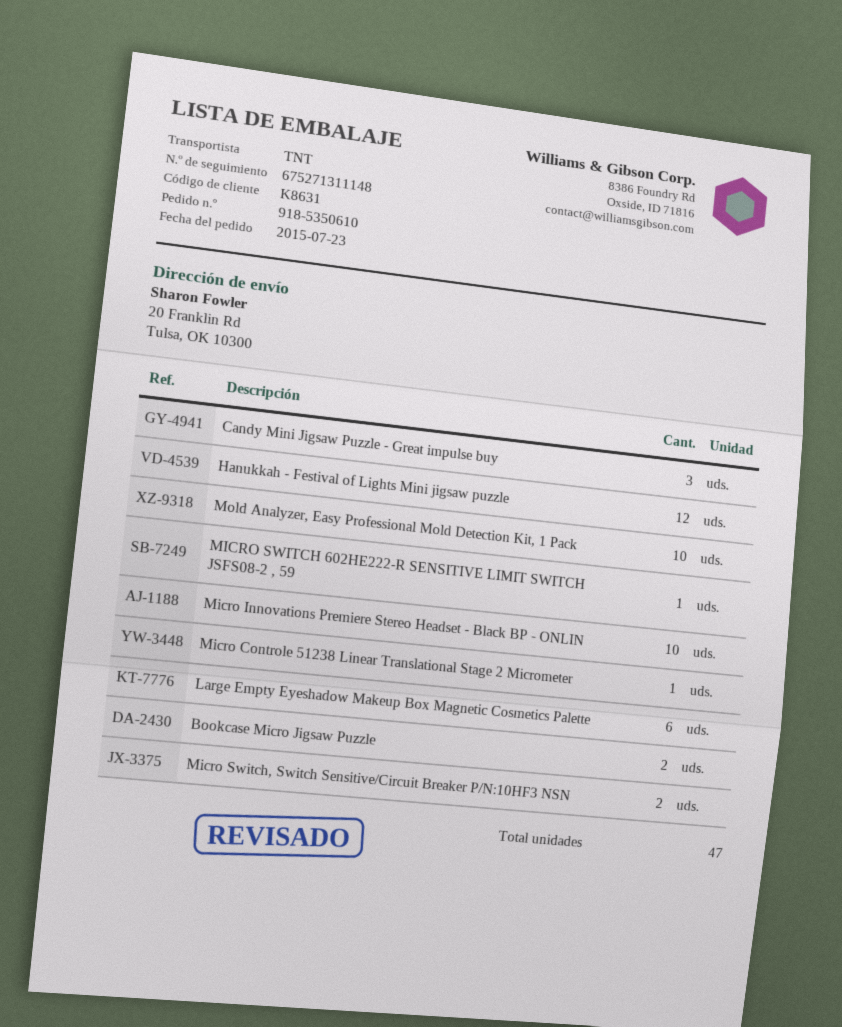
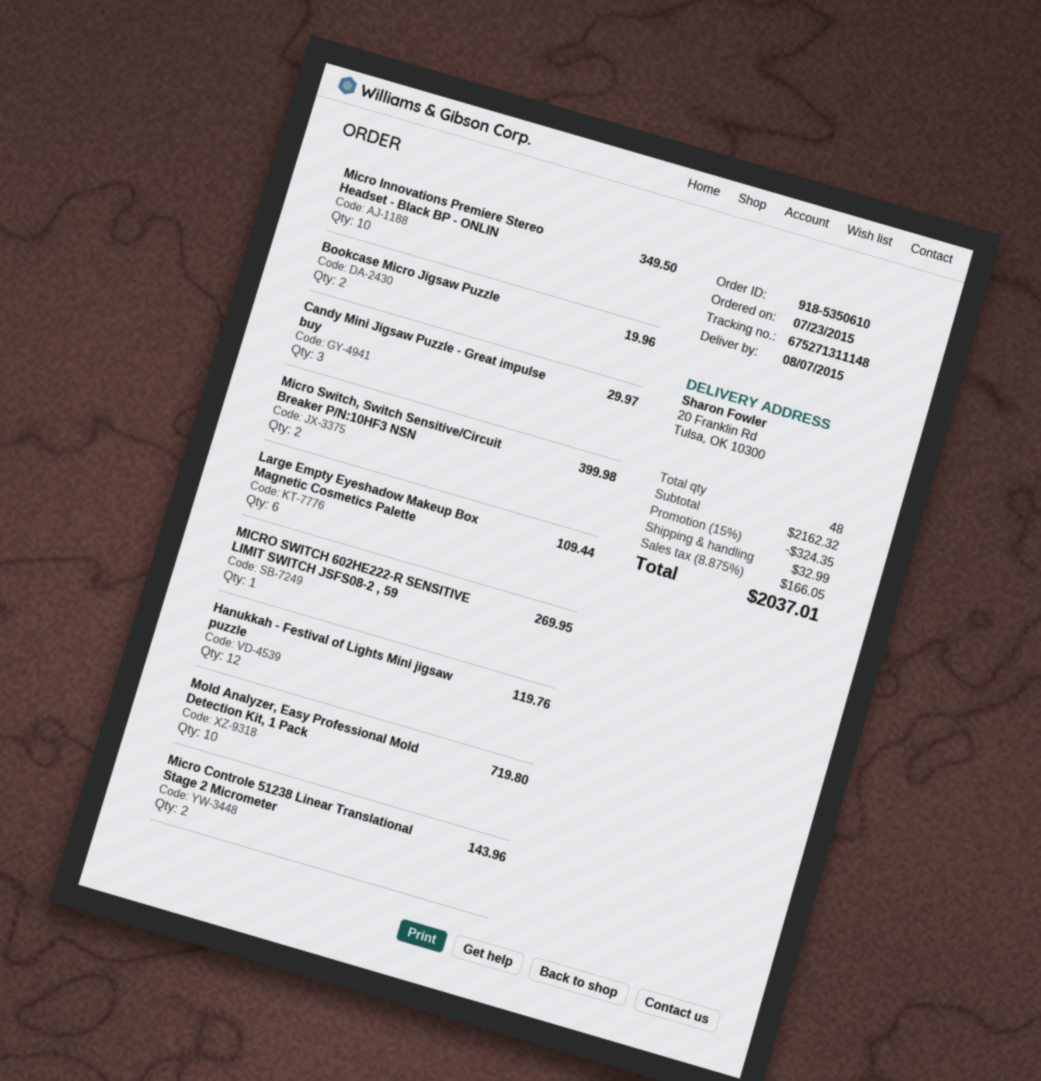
Micro Controle 51238 Linear Translational Stage 2 Micrometer: 1 -> 2
total quantity: 47 -> 48

